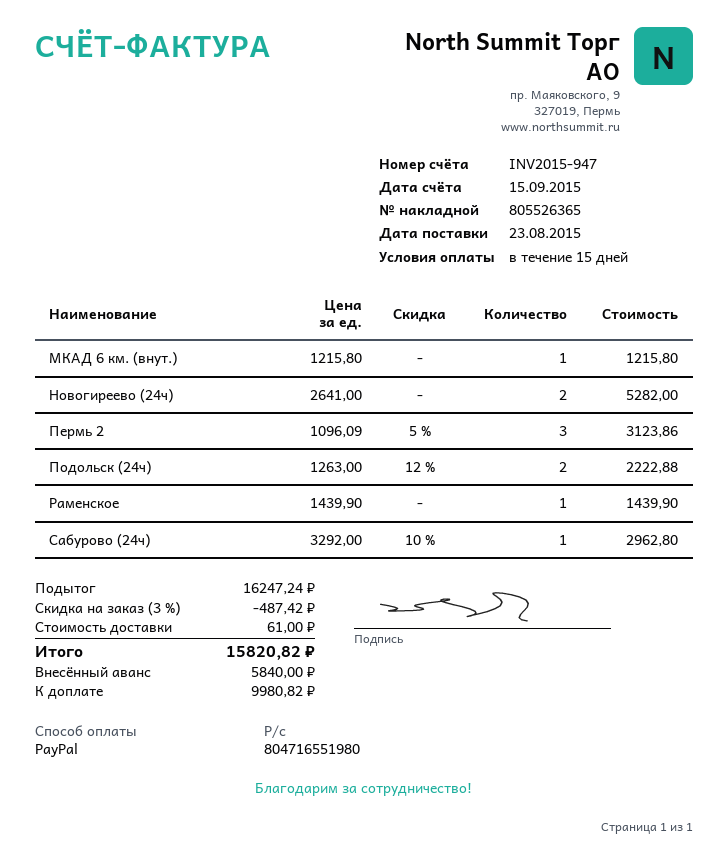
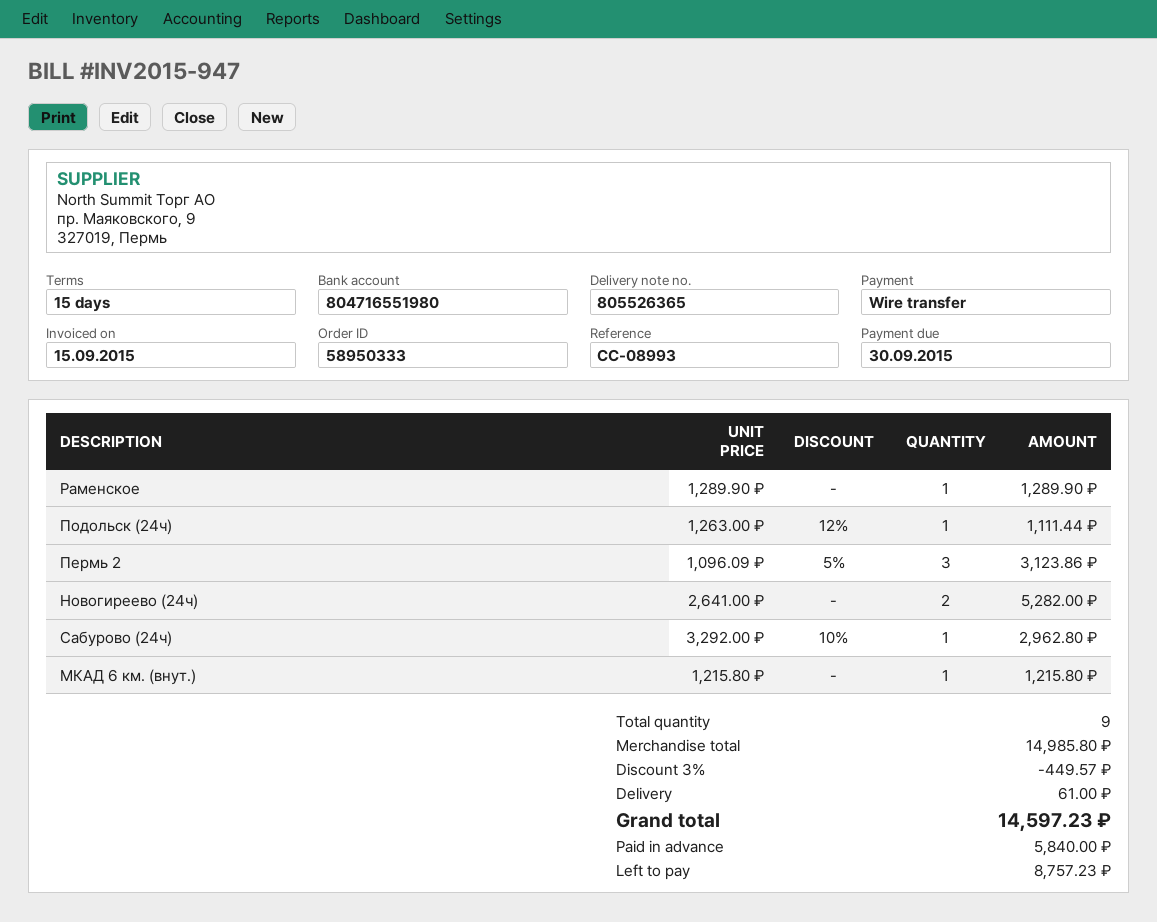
payment method: PayPal -> bank transfer
Подольск (24ч): 2 x 1263.00 - 12% = 2222.88 -> 1 x 1263.00 - 12% = 1111.44
Раменское: 1 x 1439.90 = 1439.90 -> 1 x 1289.90 = 1289.90
subtotal: 16247.24 -> 14985.80
discount: 3% = 487.42 -> 3% = 449.57
total: 15820.82 -> 14597.23
balance: 9980.82 -> 8757.23

